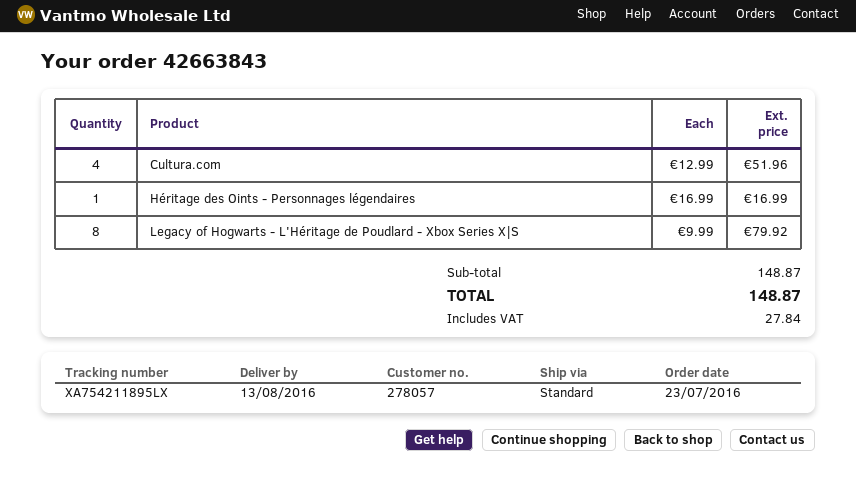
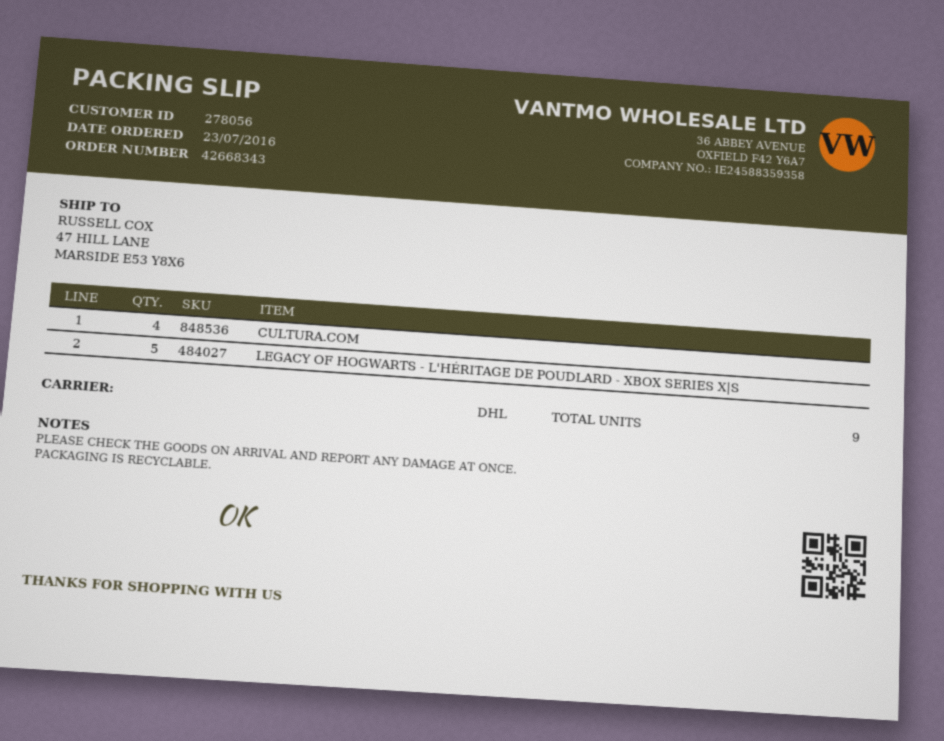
order number: 42663843 -> 42668343
customer number: 278057 -> 278056
shipping method: standard -> DHL
Héritage des Oints - Personnages légendaires: 1 -> none
Legacy of Hogwarts - L'Héritage de Poudlard - Xbox Series X|S: 8 -> 5

